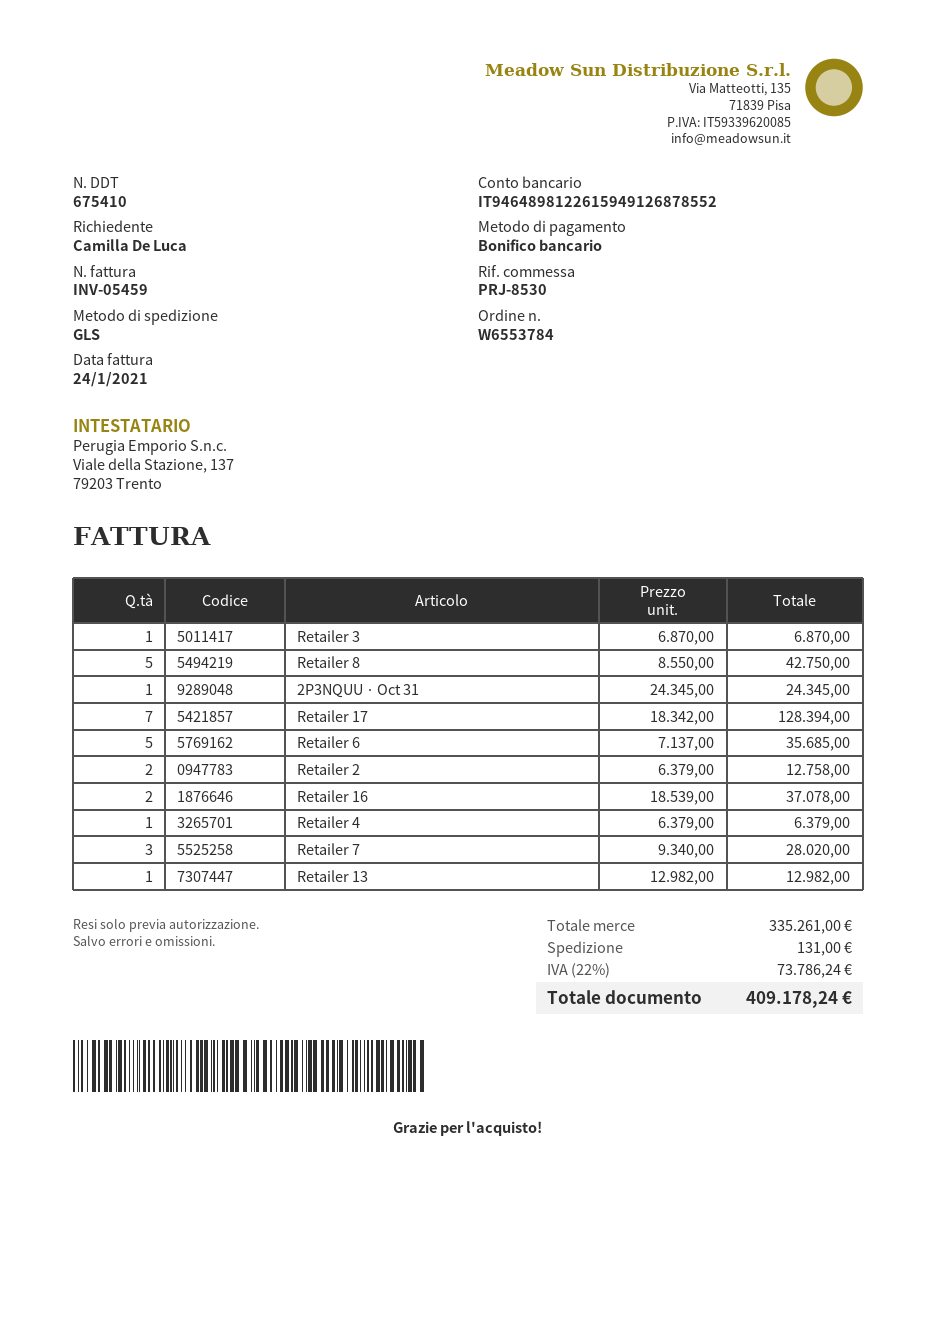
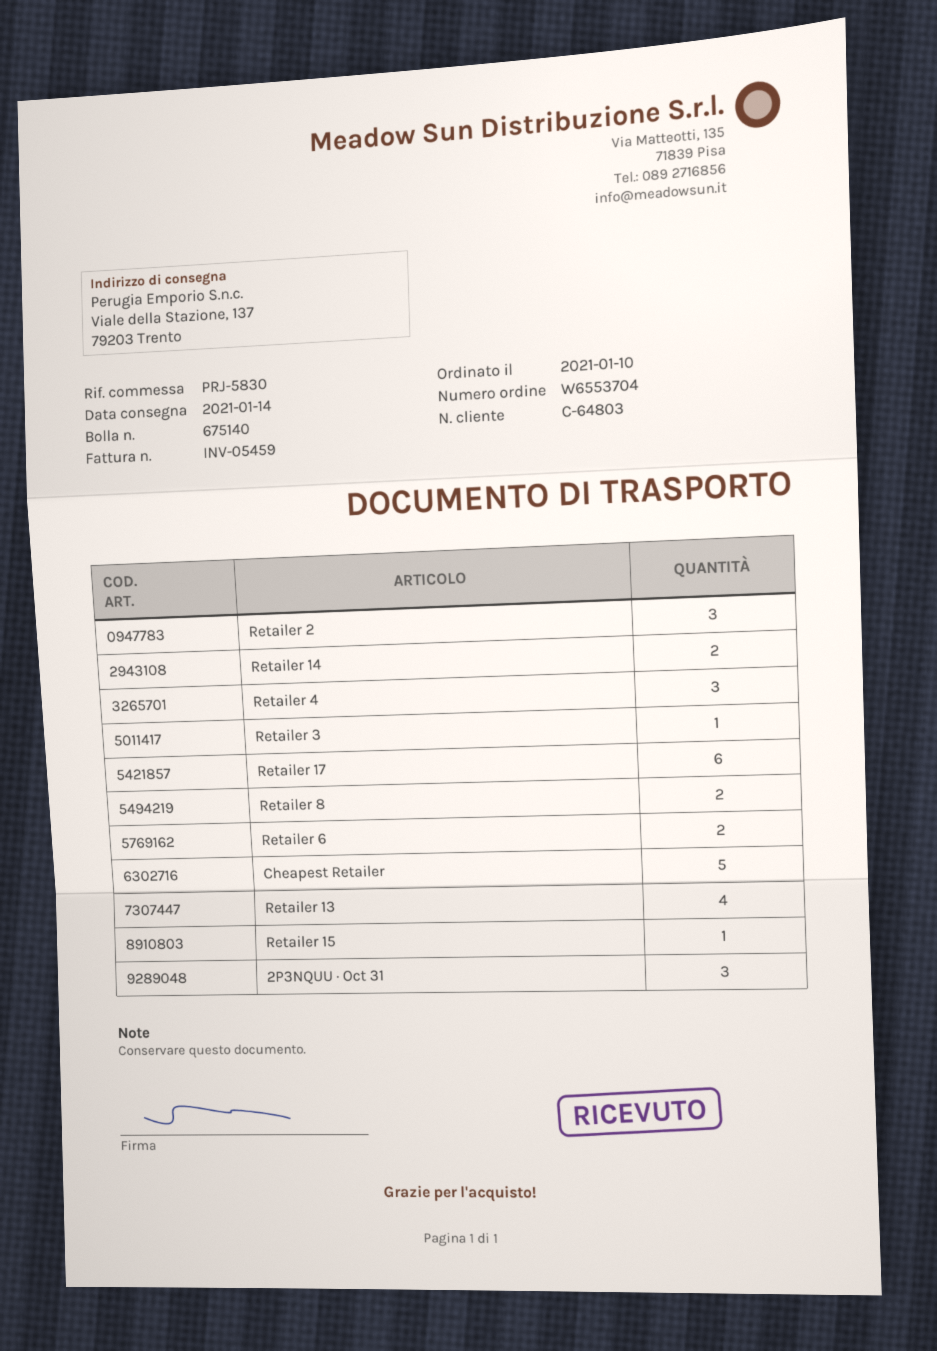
order number: W6553784 -> W6553704
delivery note number: 675410 -> 675140
reference: PRJ-8530 -> PRJ-5830
Retailer 8: 5 -> 2
2P3NQUU · Oct 31: 1 -> 3
Retailer 17: 7 -> 6
Retailer 6: 5 -> 2
Retailer 2: 2 -> 3
Retailer 16: 2 -> none
Retailer 4: 1 -> 3
Retailer 7: 3 -> none
Retailer 13: 1 -> 4
Retailer 14: none -> 2
Cheapest Retailer: none -> 5
Retailer 15: none -> 1

